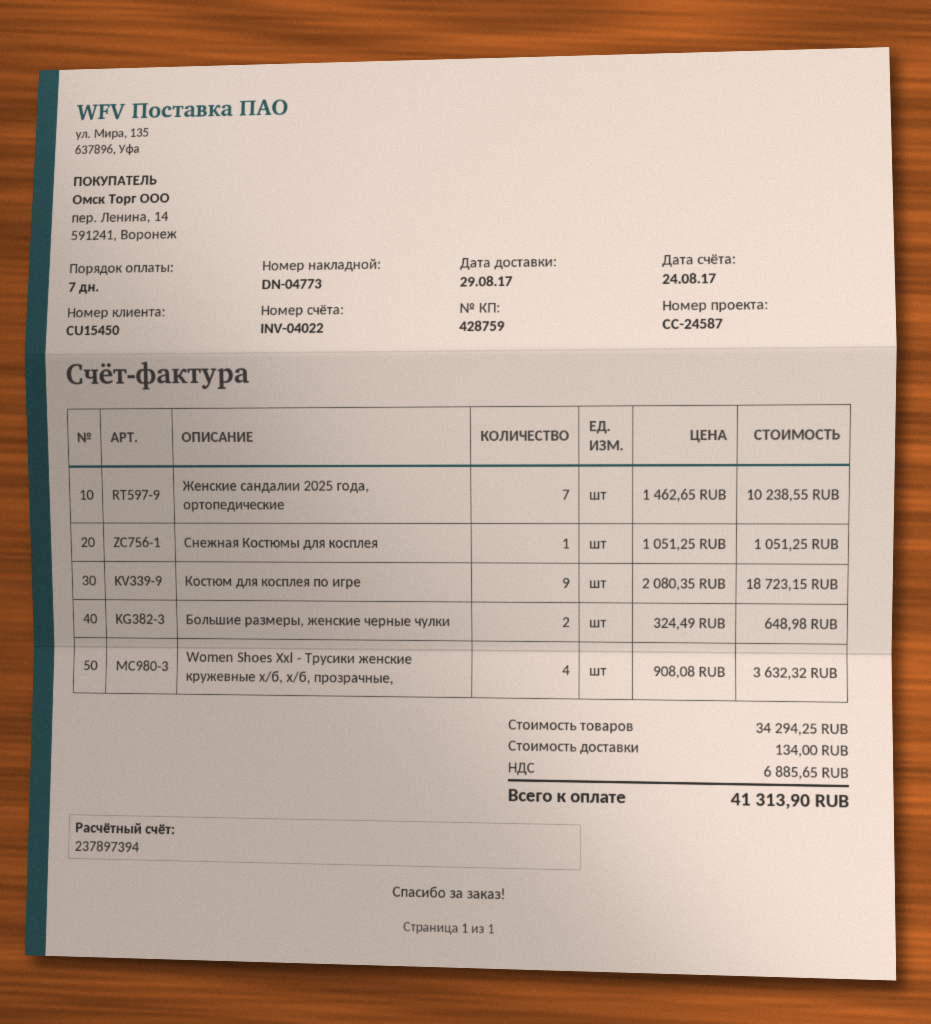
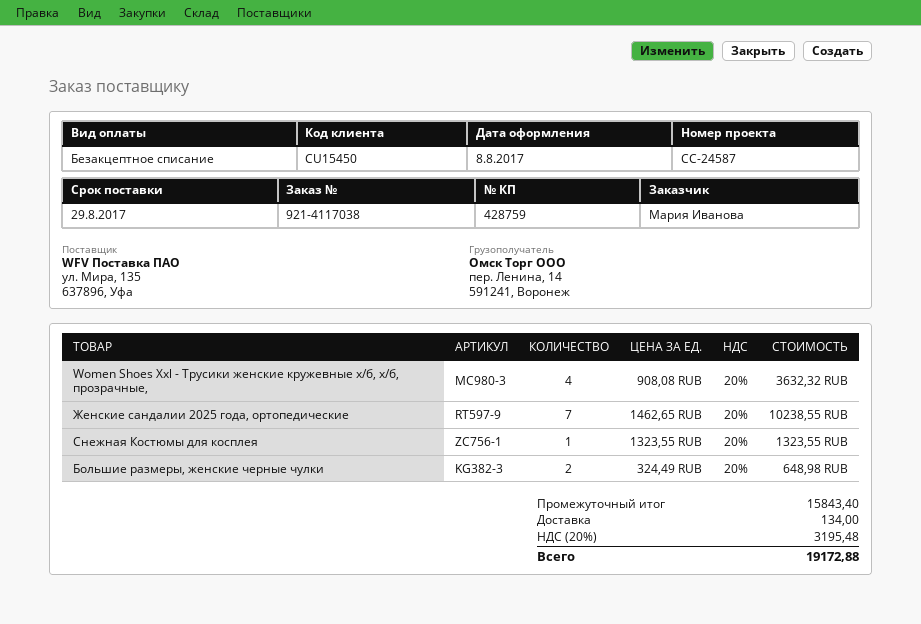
Снежная Костюмы для косплея: 1 x 1051.25 = 1051.25 -> 1 x 1323.55 = 1323.55
Костюм для косплея по игре: 9 x 2080.35 = 18723.15 -> none
subtotal: 34294.25 -> 15843.40
tax: 6885.65 -> 3195.48
total: 41313.90 -> 19172.88

